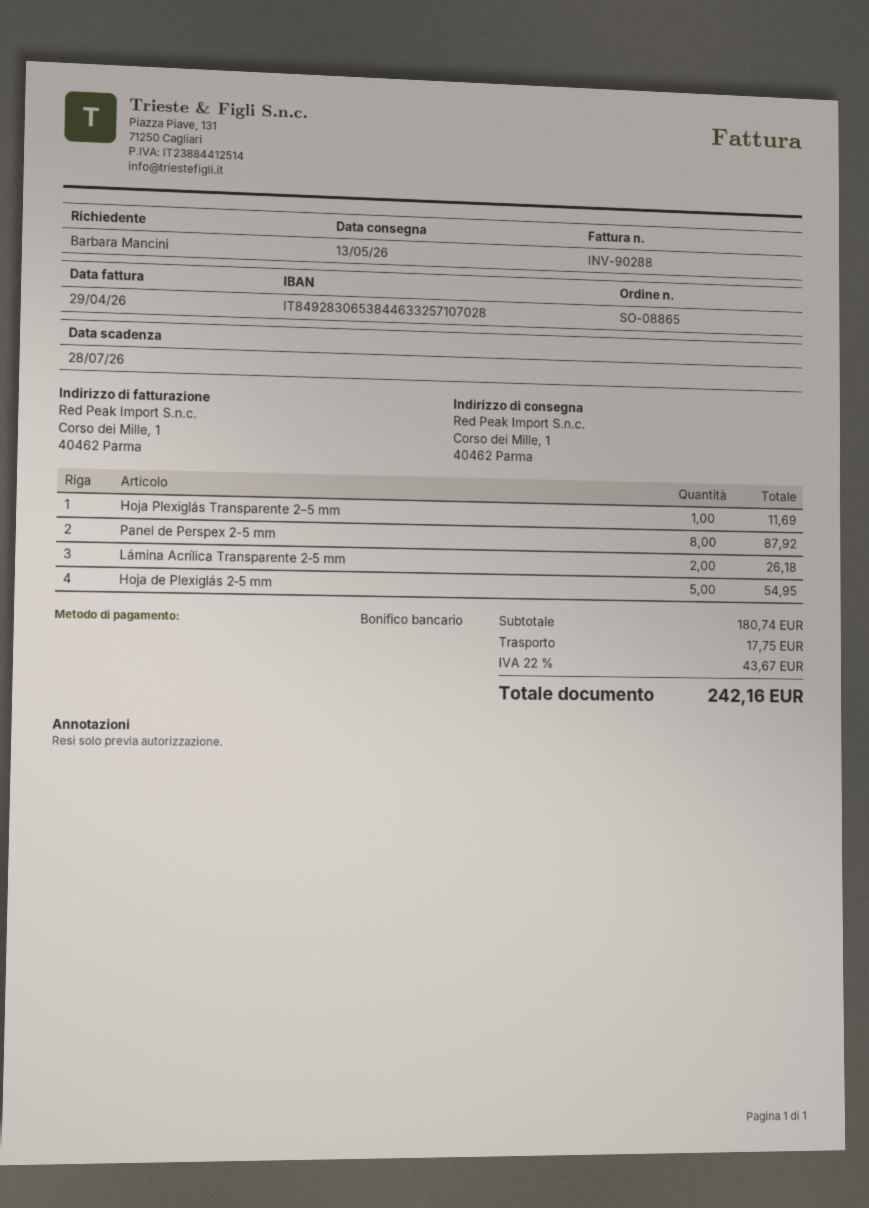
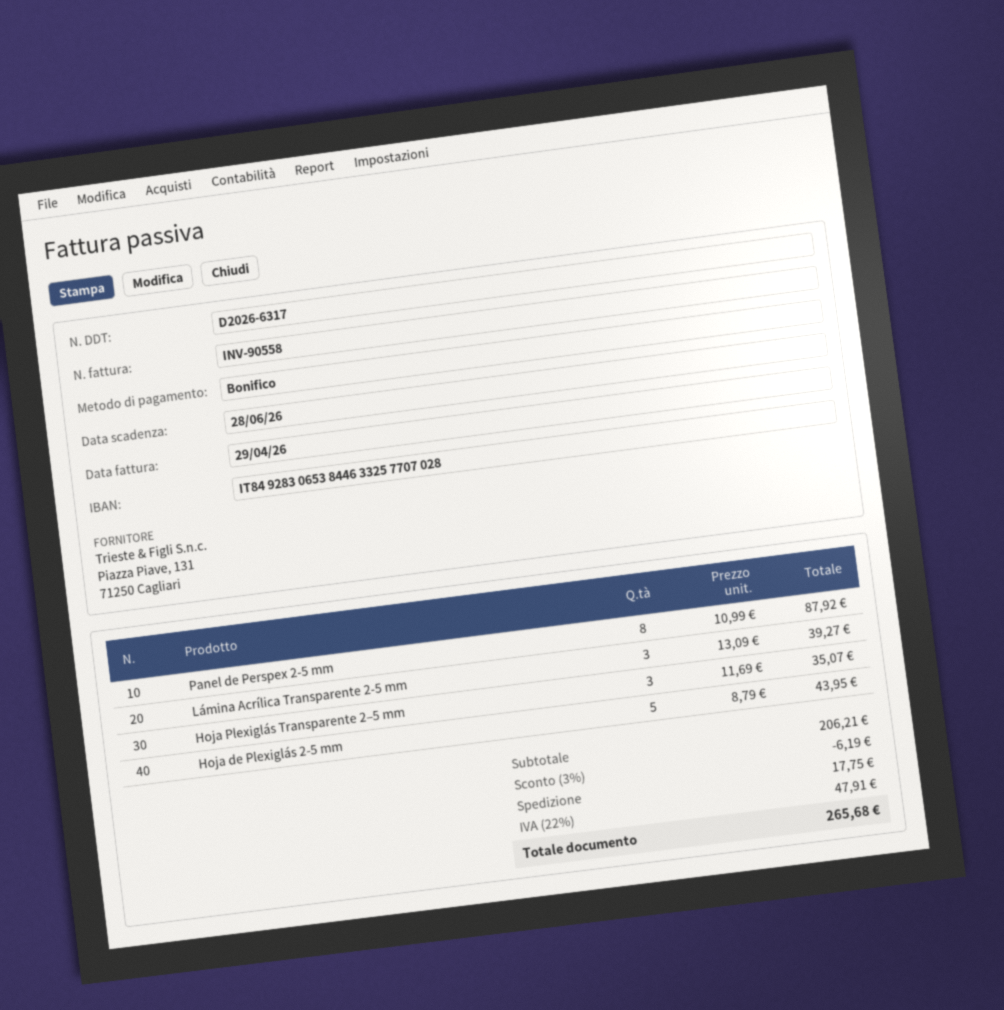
invoice number: INV-90288 -> INV-90558
due date: 2026-07-28 -> 2026-06-28
bank account: IT8492830653844633257107028 -> IT8492830653844633257707028
Hoja Plexiglás Transparente 2–5 mm: 1 for 11.69 -> 3 for 35.07
Lámina Acrílica Transparente 2‑5 mm: 2 for 26.18 -> 3 for 39.27
Hoja de Plexiglás 2‑5 mm: 5 for 54.95 -> 5 for 43.95
subtotal: 180.74 -> 206.21
discount: none -> 3% = 6.19
tax: 22% = 43.67 -> 22% = 47.91
total: 242.16 -> 265.68

